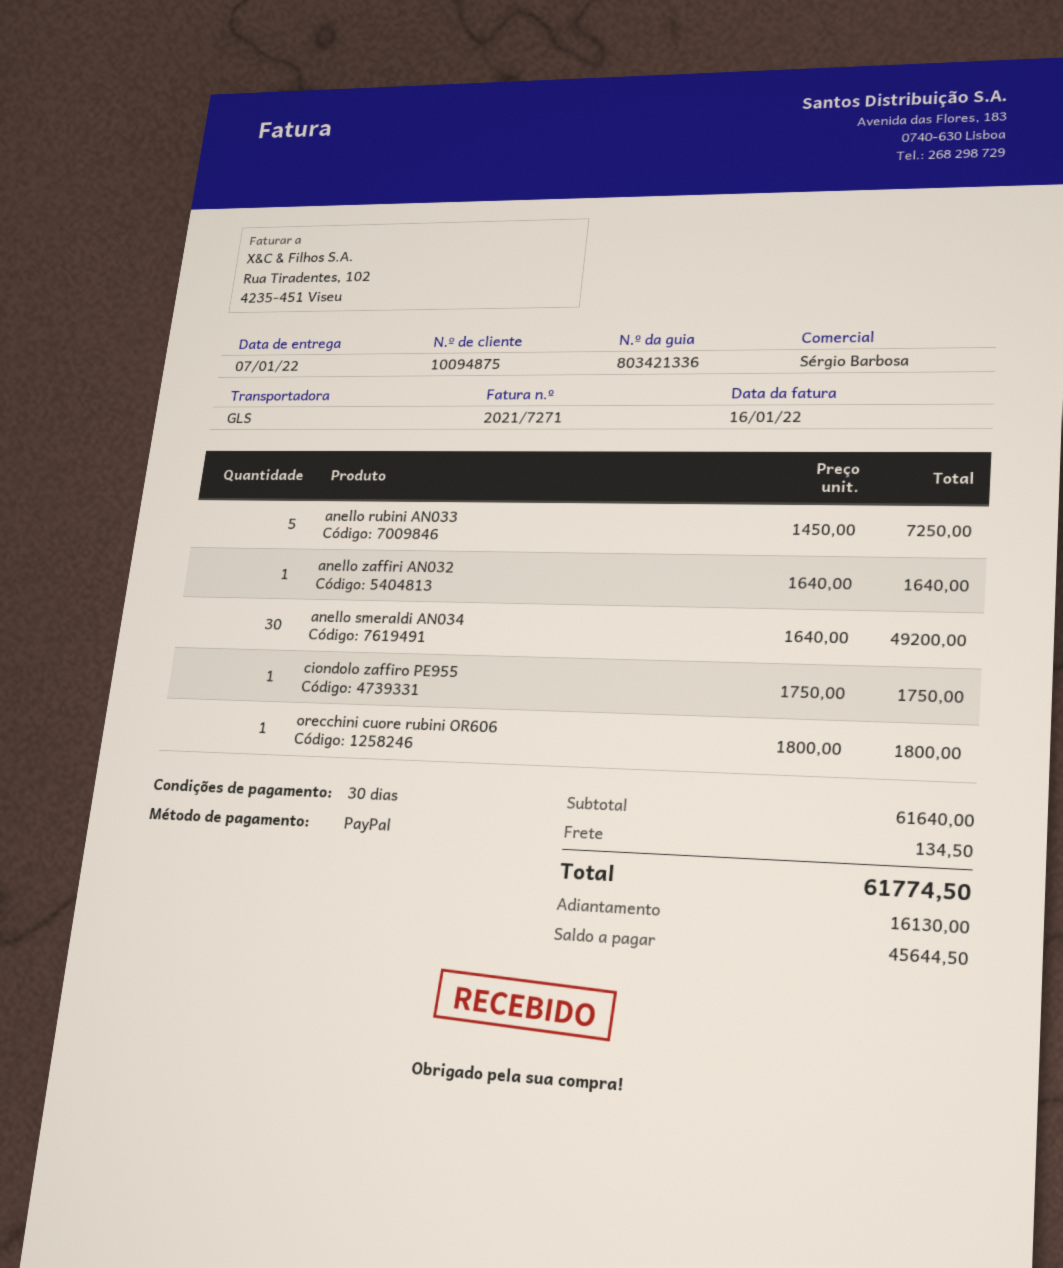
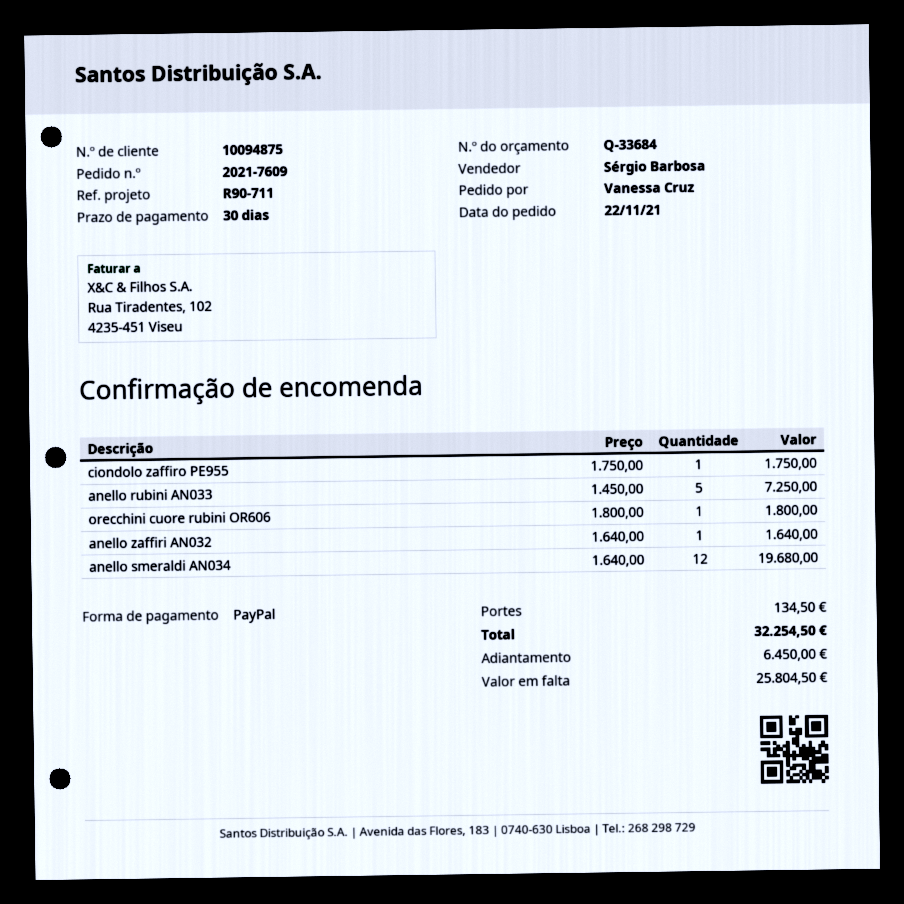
anello smeraldi AN034: 30 x 1640.00 = 49200.00 -> 12 x 1640.00 = 19680.00
total: 61774.50 -> 32254.50
deposit: 16130.00 -> 6450.00
balance: 45644.50 -> 25804.50

